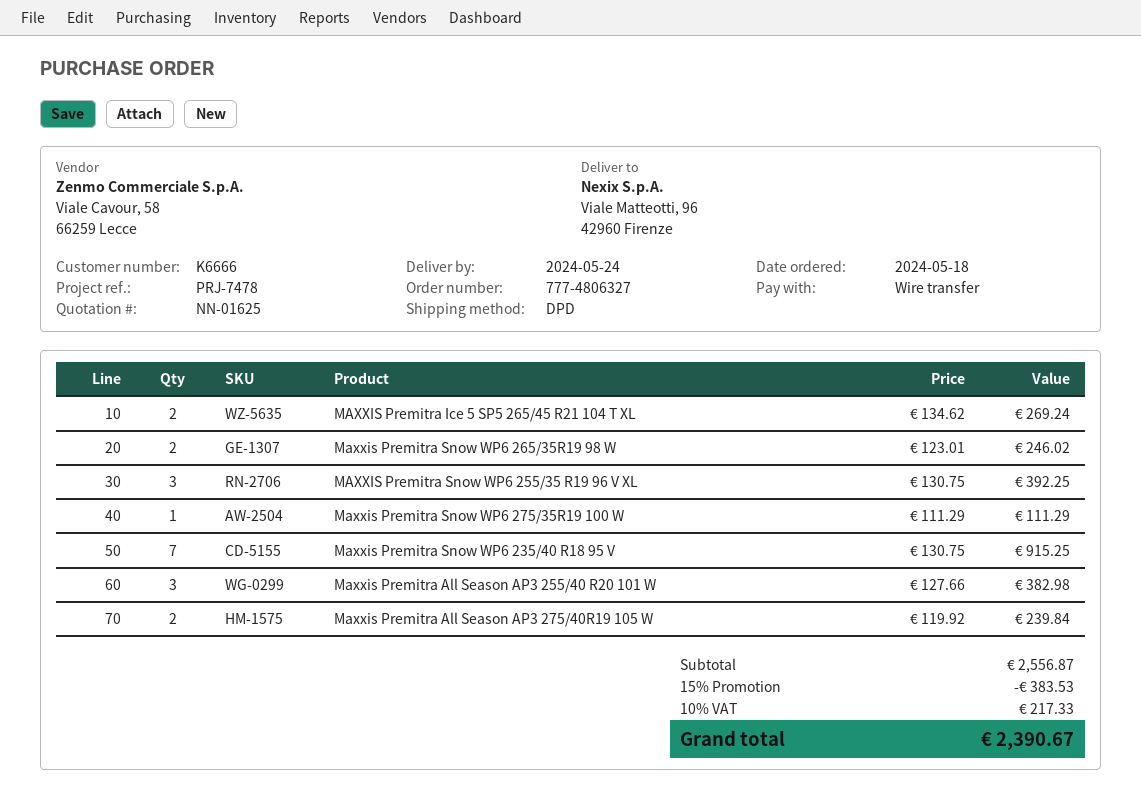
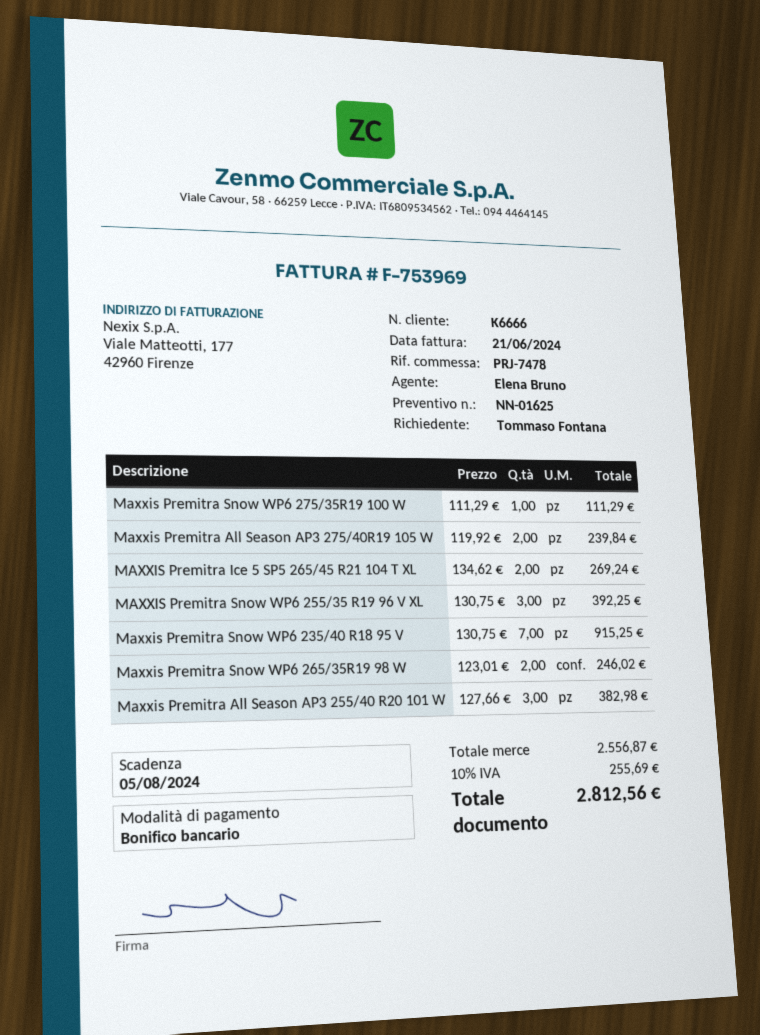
discount: 15% = 383.53 -> none
tax: 10% = 217.33 -> 10% = 255.69
total: 2390.67 -> 2812.56

